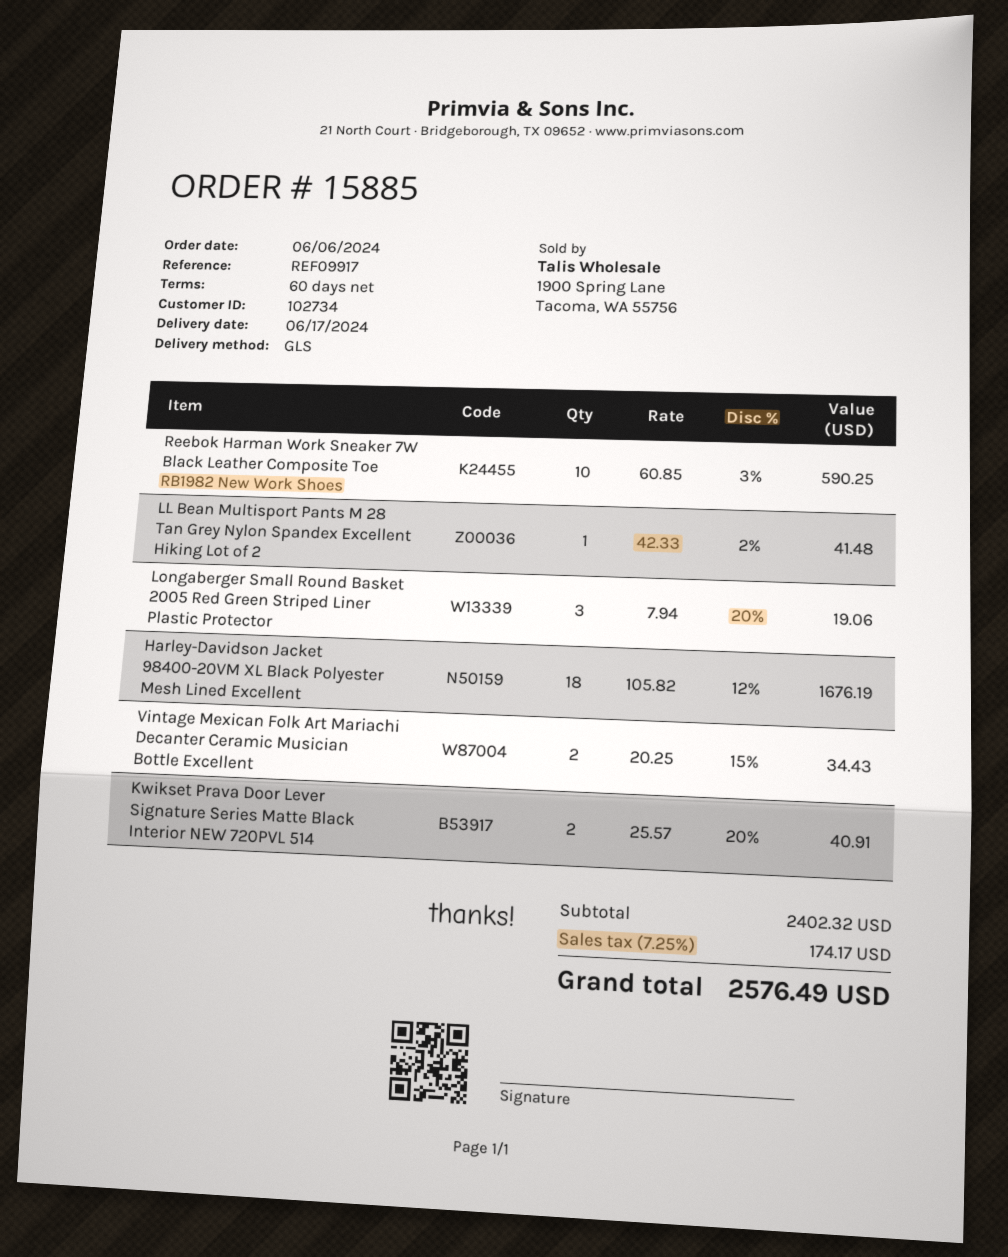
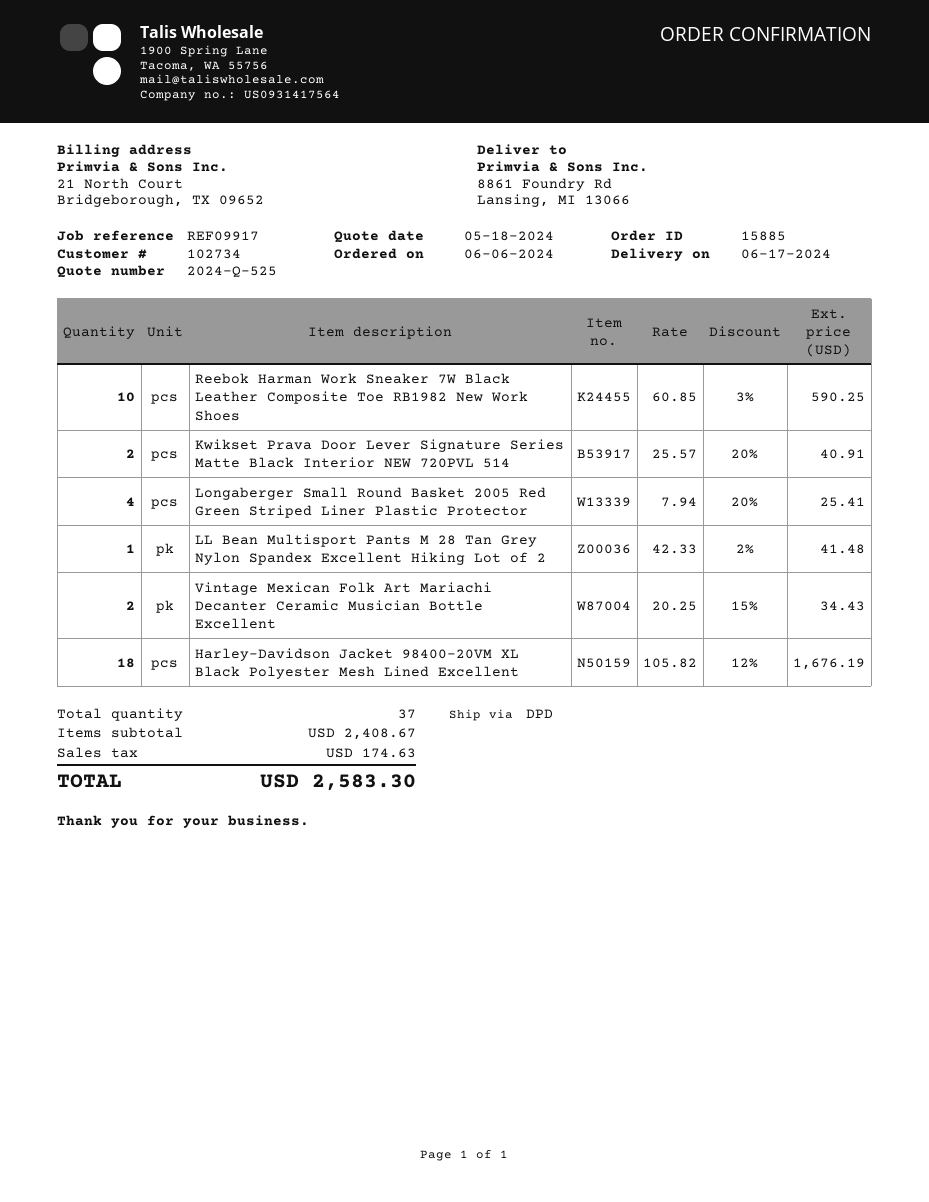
shipping method: GLS -> DPD
Longaberger Small Round Basket 2005 Red Green Striped Liner Plastic Protector: 3 x 7.94 - 20% = 19.06 -> 4 x 7.94 - 20% = 25.41
subtotal: 2402.32 -> 2408.67
tax: 174.17 -> 174.63
total: 2576.49 -> 2583.30

